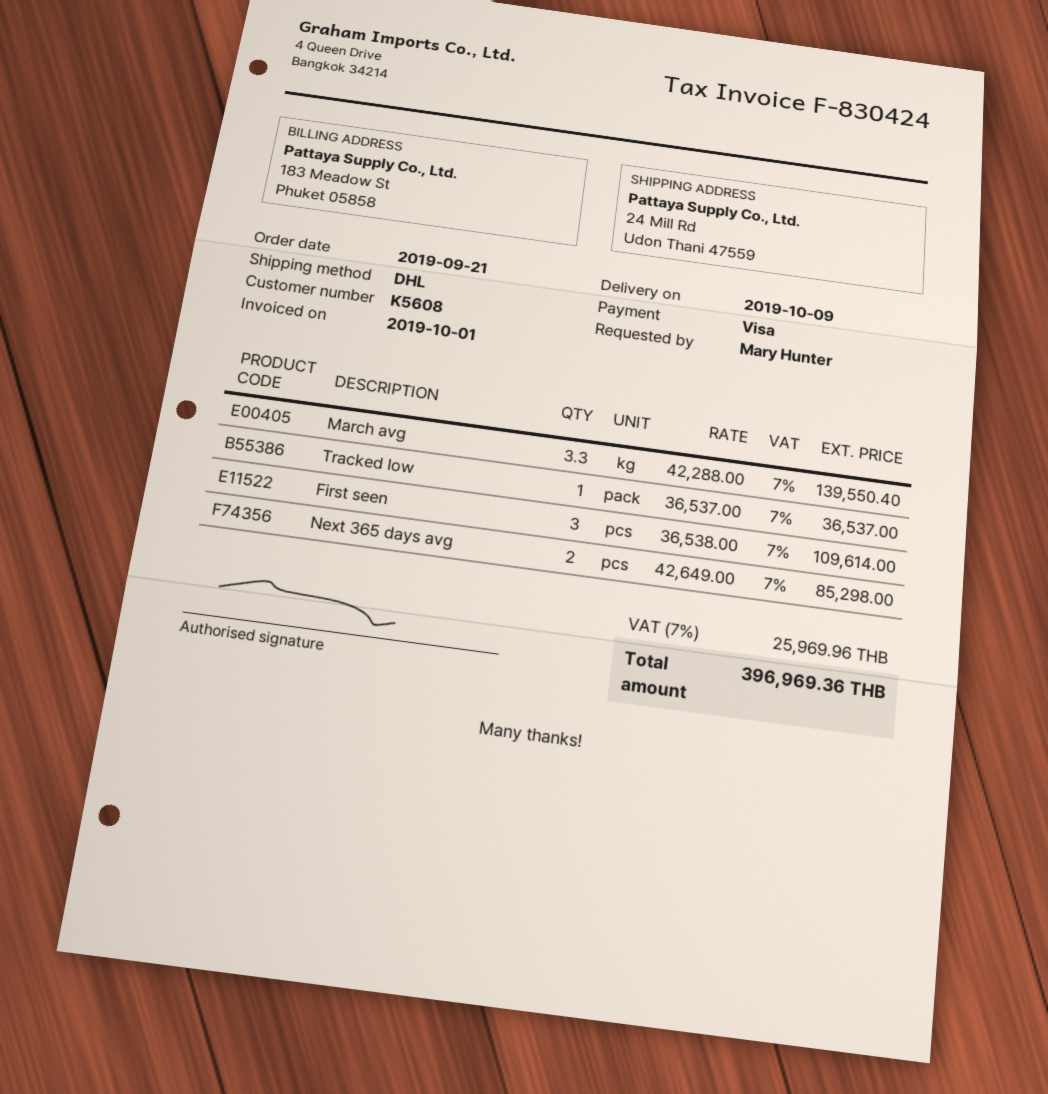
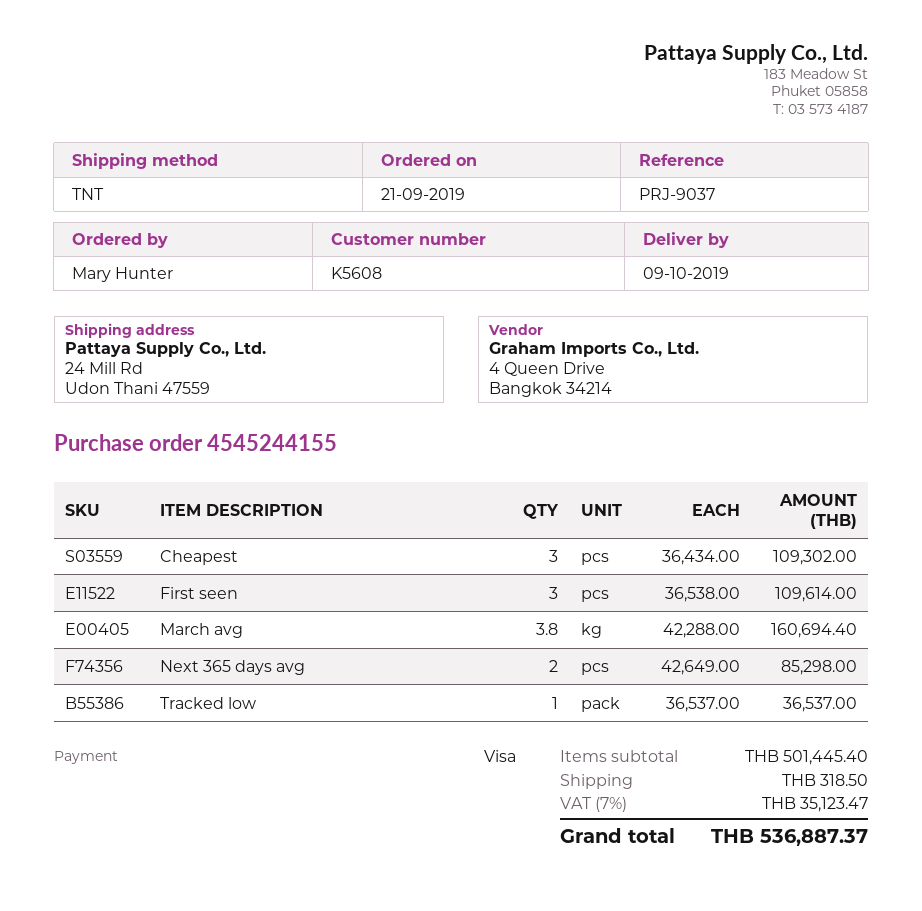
shipping method: DHL -> TNT
March avg: 3.3 x 42288.00 = 139550.40 -> 3.8 x 42288.00 = 160694.40
Cheapest: none -> 3 x 36434.00 = 109302.00
shipping: none -> 318.50
tax: 7% = 25969.96 -> 7% = 35123.47
total: 396969.36 -> 536887.37

